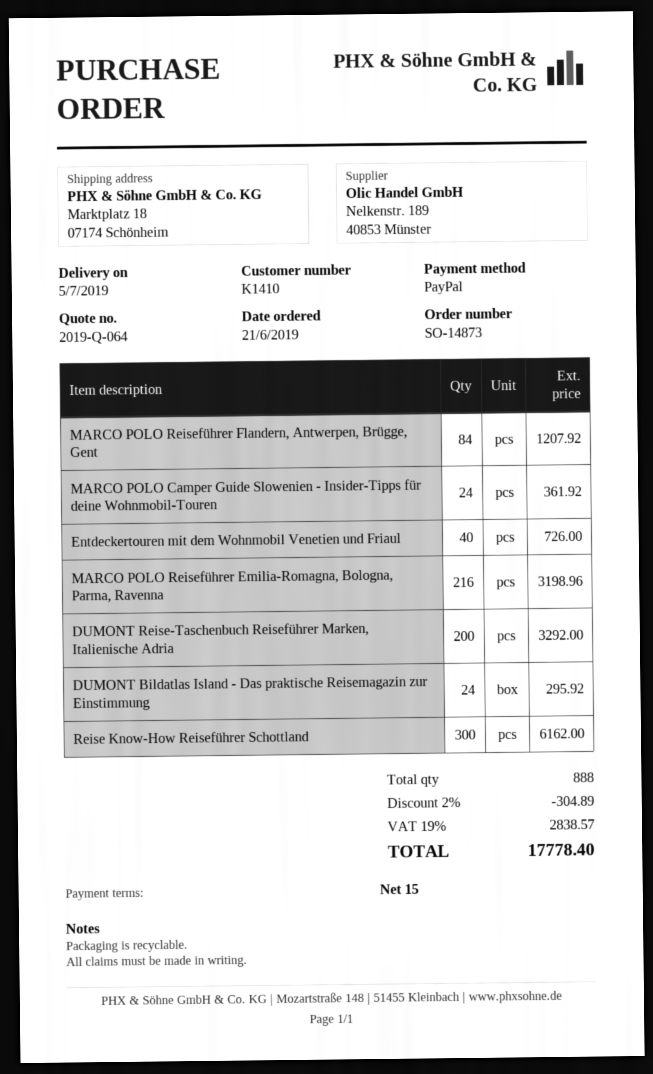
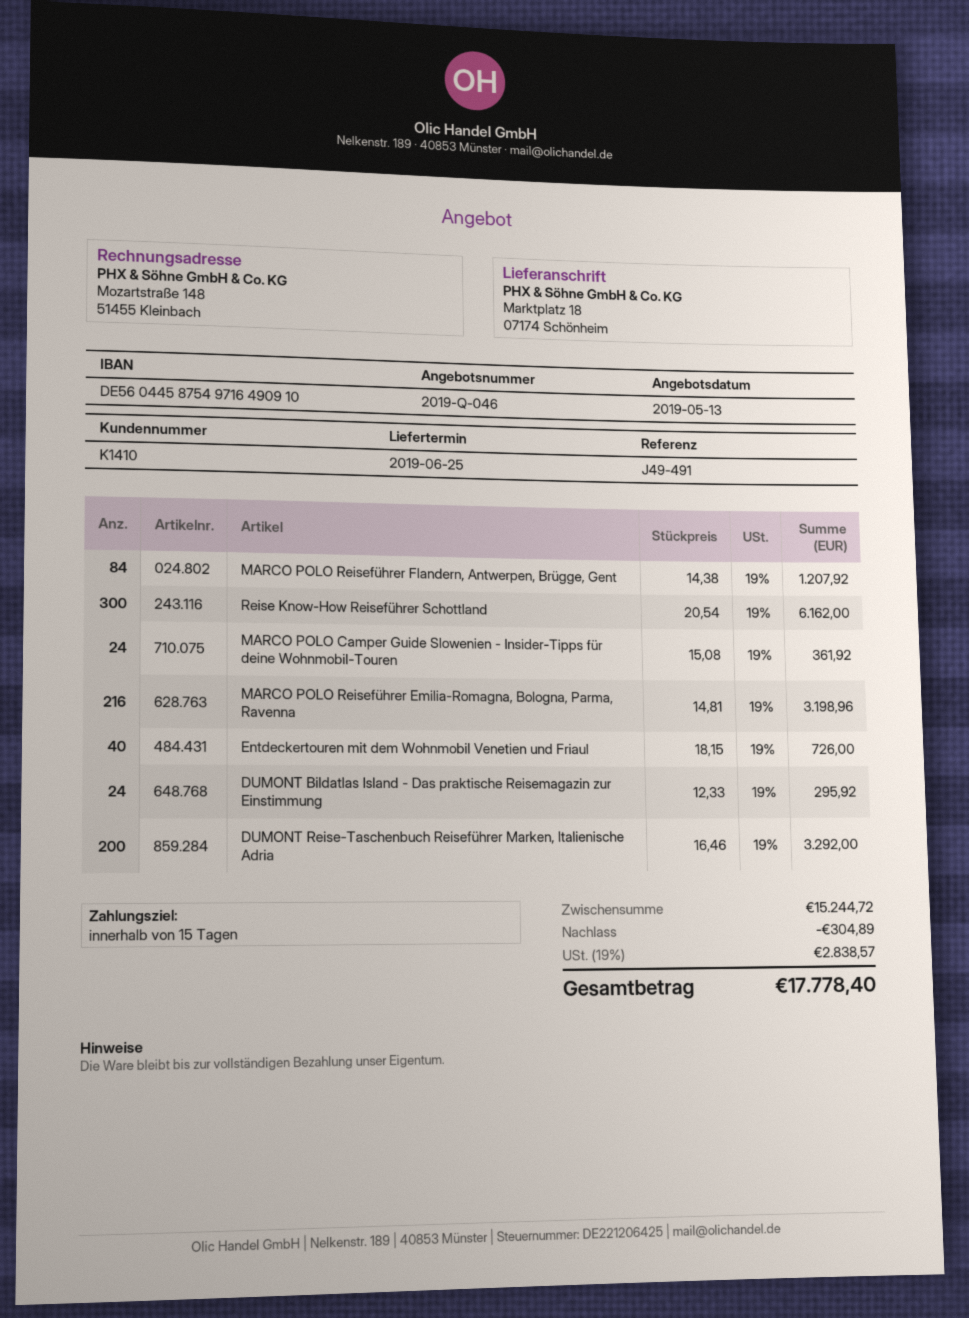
quote number: 2019-Q-064 -> 2019-Q-046
delivery date: 2019-07-05 -> 2019-06-25

